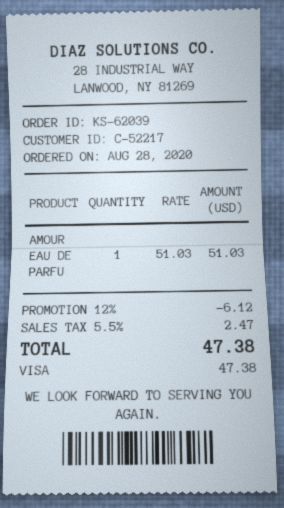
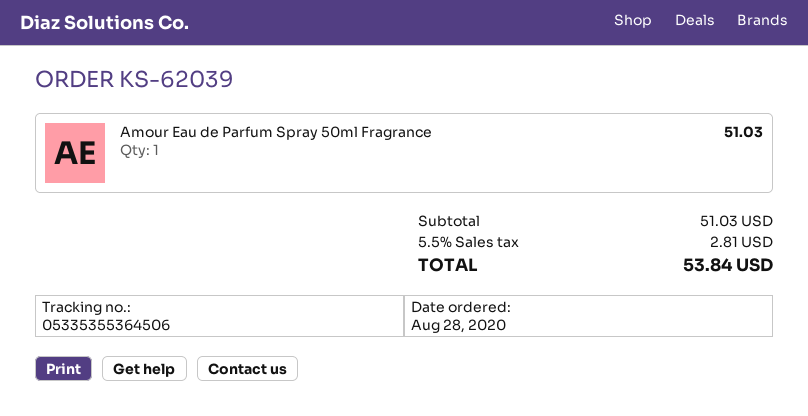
discount: 12% = 6.12 -> none
tax: 5.5% = 2.47 -> 5.5% = 2.81
total: 47.38 -> 53.84

